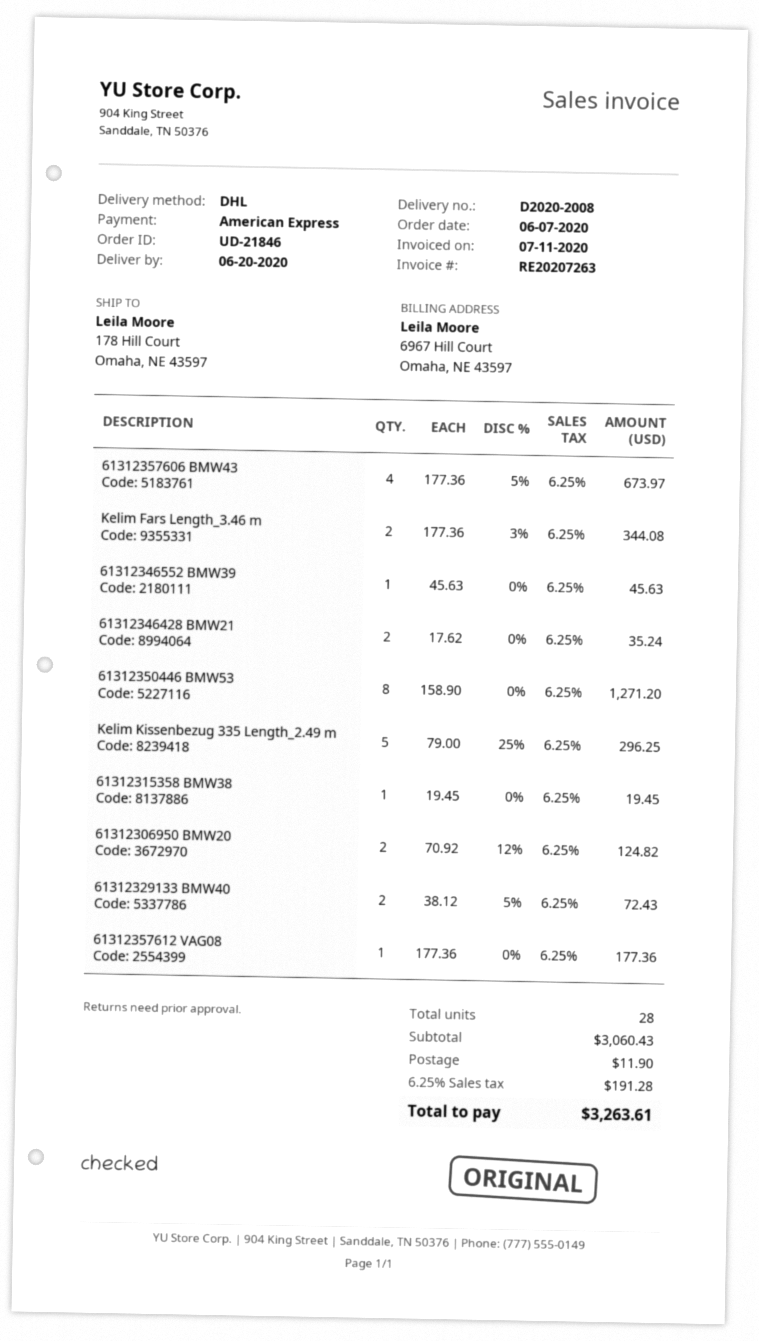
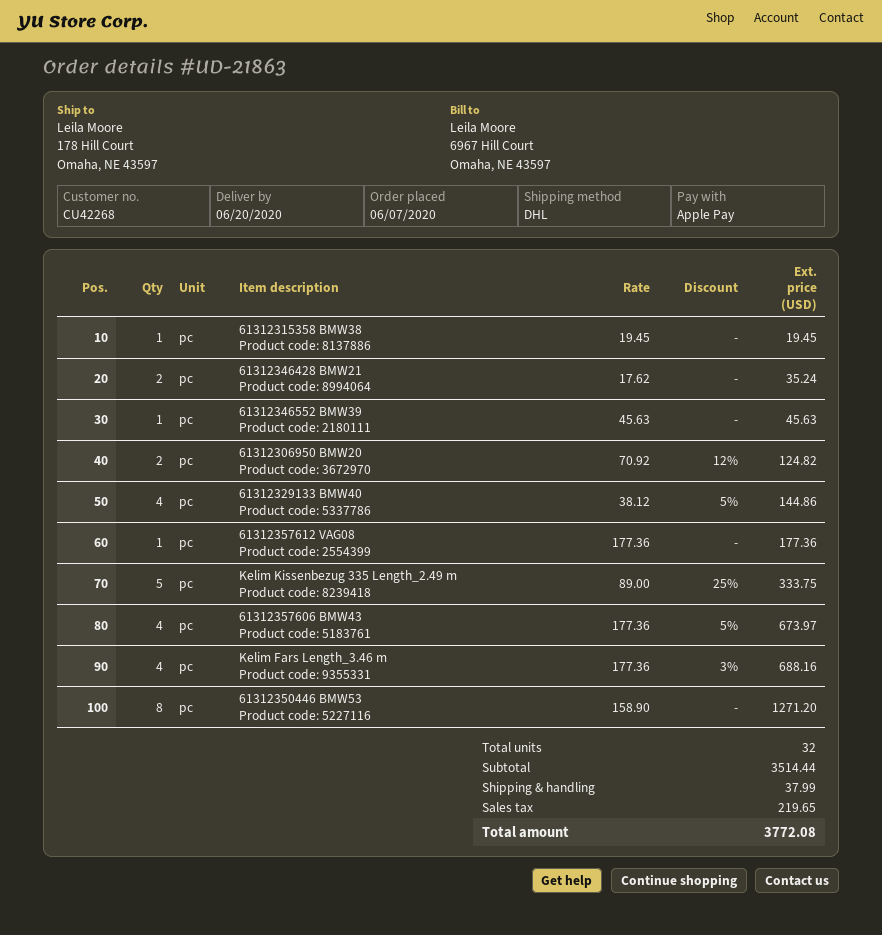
order number: UD-21846 -> UD-21863
payment method: American Express -> Apple Pay
Kelim Fars Length_3.46 m: 2 x 177.36 - 3% = 344.08 -> 4 x 177.36 - 3% = 688.16
Kelim Kissenbezug 335 Length_2.49 m: 5 x 79.00 - 25% = 296.25 -> 5 x 89.00 - 25% = 333.75
61312329133 BMW40: 2 x 38.12 - 5% = 72.43 -> 4 x 38.12 - 5% = 144.86
total quantity: 28 -> 32
subtotal: 3060.43 -> 3514.44
shipping: 11.90 -> 37.99
tax: 191.28 -> 219.65
total: 3263.61 -> 3772.08

